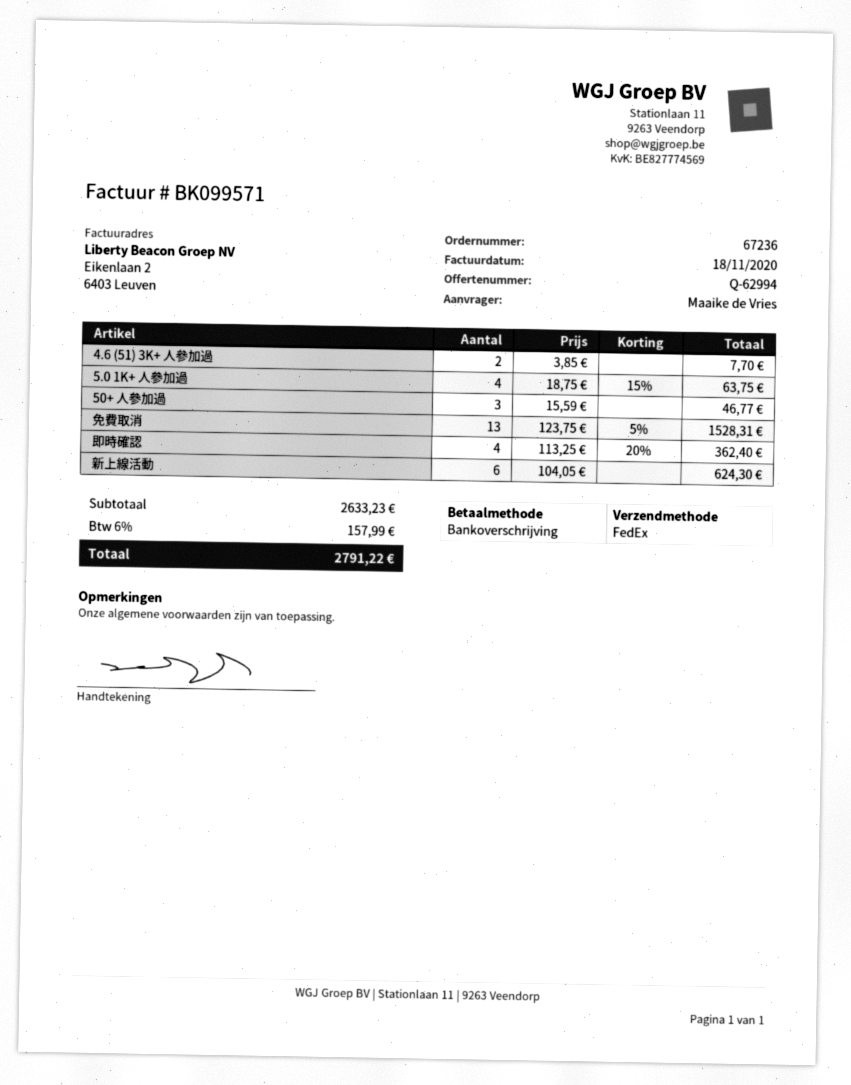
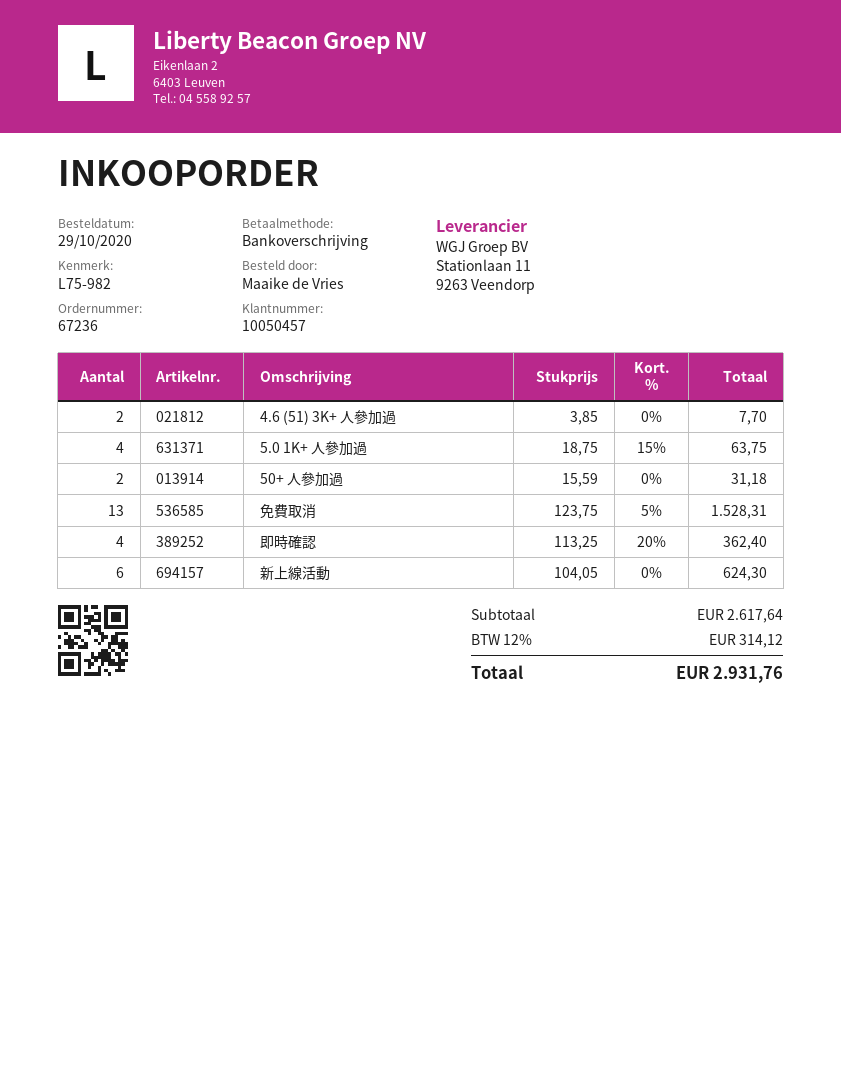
50+ 人參加過: 3 x 15.59 = 46.77 -> 2 x 15.59 = 31.18
subtotal: 2633.23 -> 2617.64
tax: 6% = 157.99 -> 12% = 314.12
total: 2791.22 -> 2931.76

